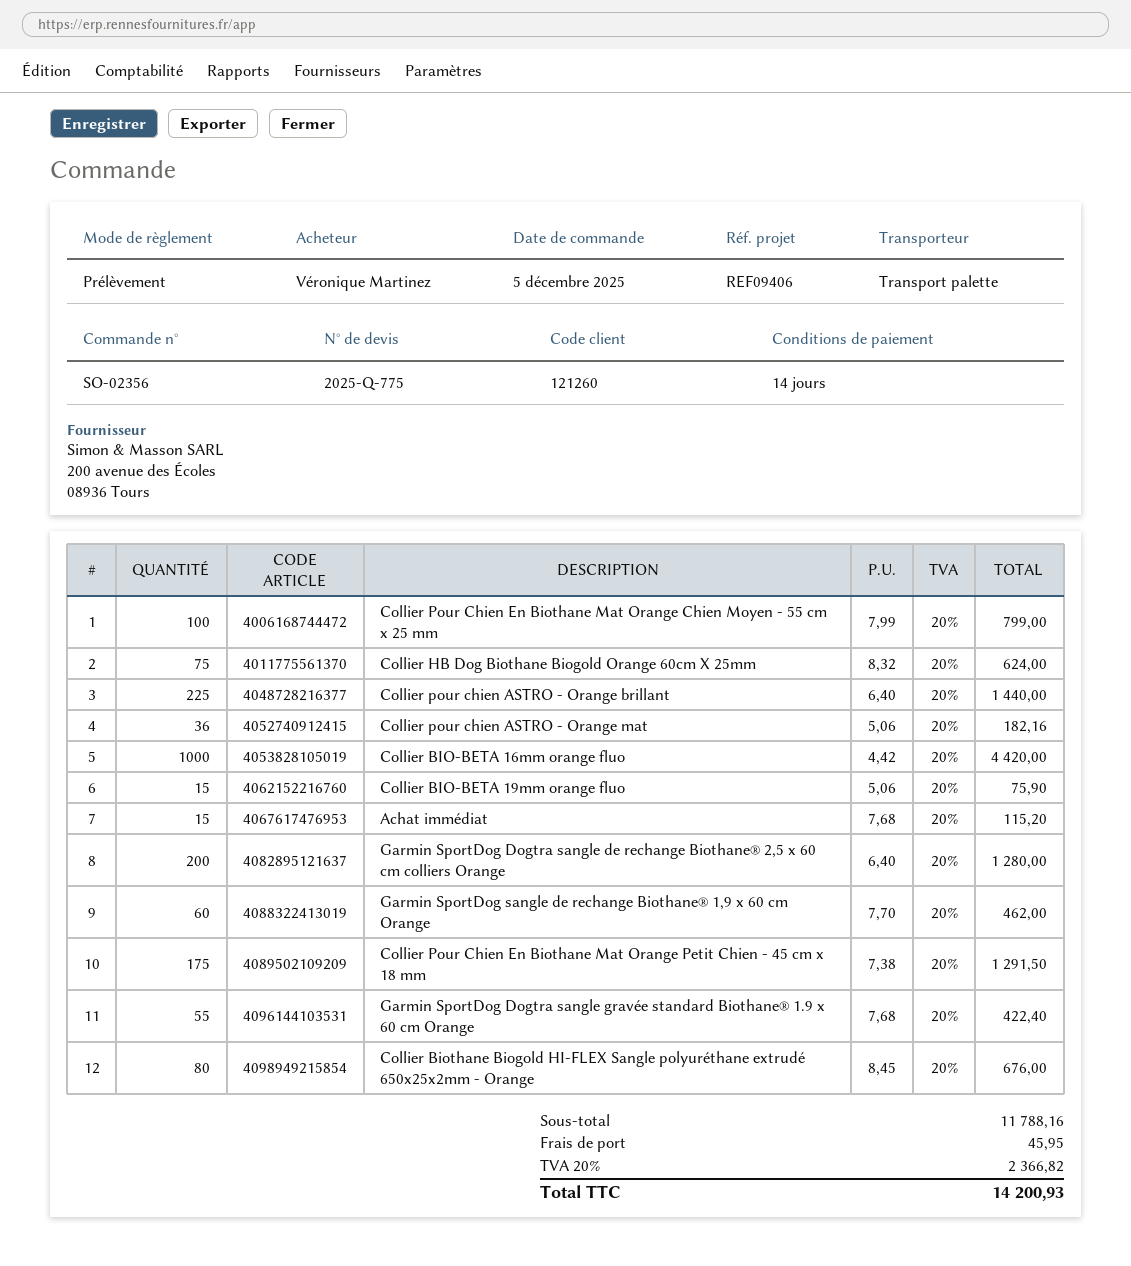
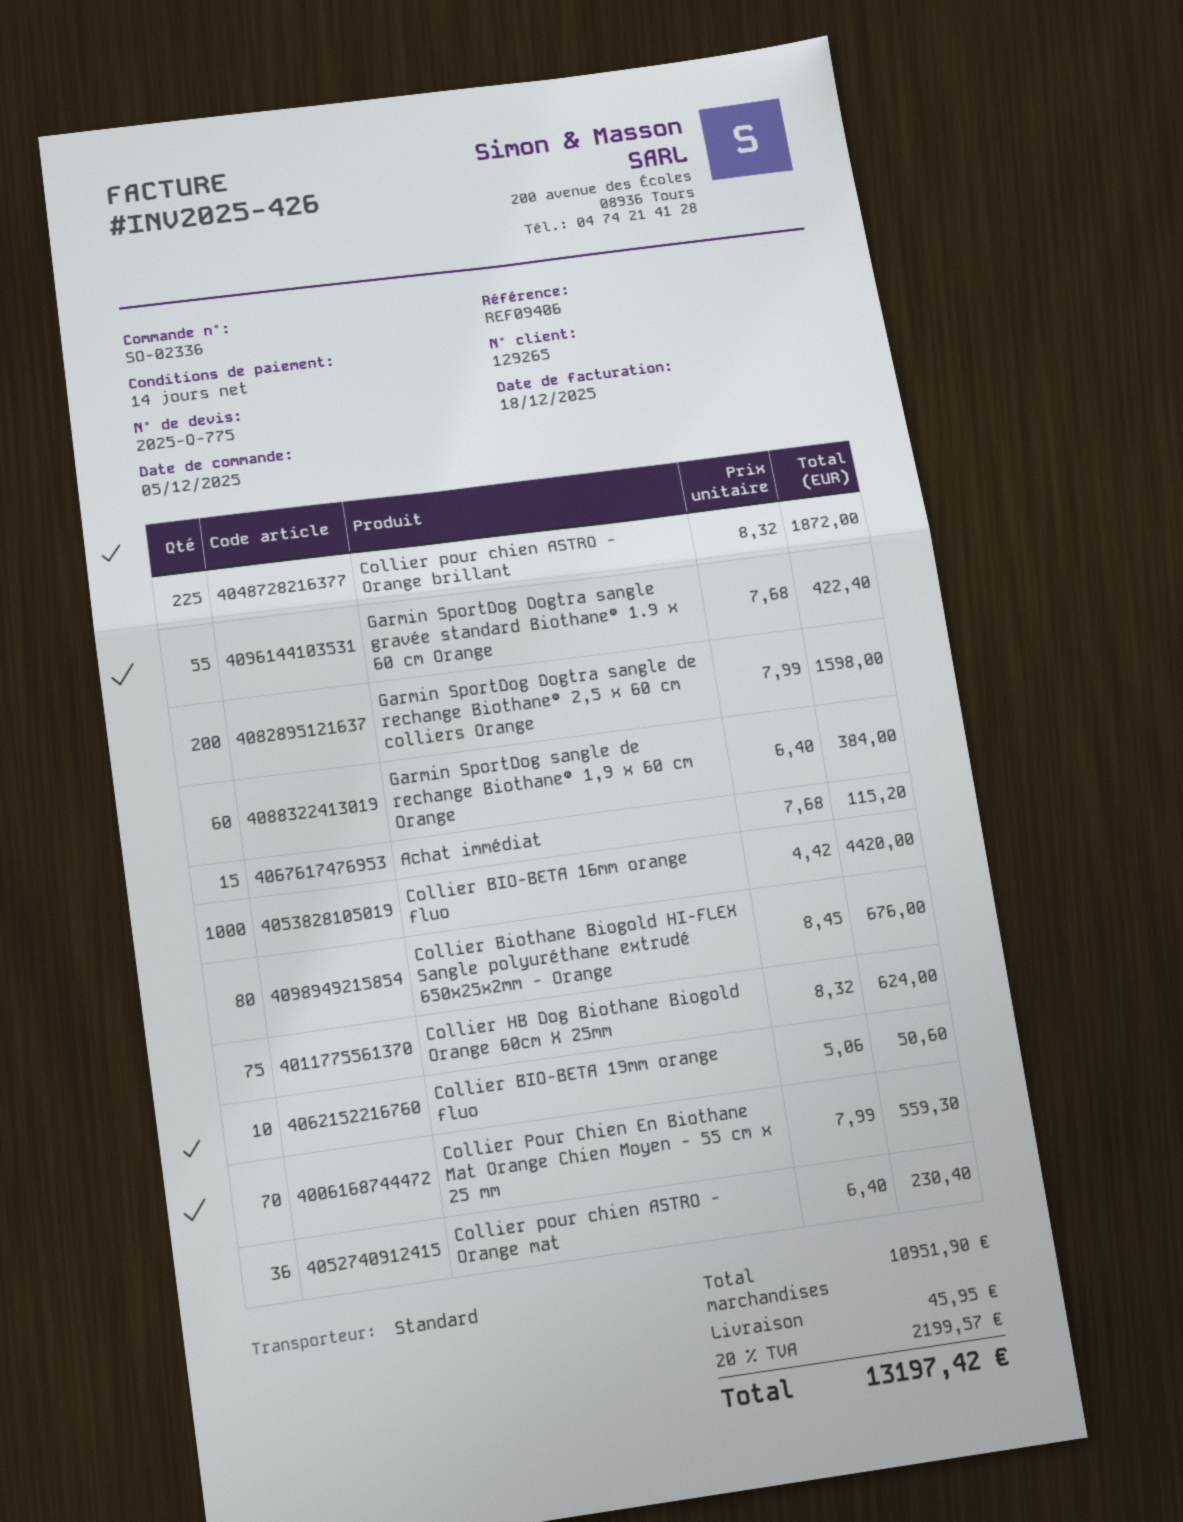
order number: SO-02356 -> SO-02336
customer number: 121260 -> 129265
shipping method: pallet freight -> standard
Collier Pour Chien En Biothane Mat Orange Chien Moyen - 55 cm x 25 mm: 100 x 7.99 = 799.00 -> 70 x 7.99 = 559.30
Collier pour chien ASTRO - Orange brillant: 225 x 6.40 = 1440.00 -> 225 x 8.32 = 1872.00
Collier pour chien ASTRO - Orange mat: 36 x 5.06 = 182.16 -> 36 x 6.40 = 230.40
Collier BIO-BETA 19mm orange fluo: 15 x 5.06 = 75.90 -> 10 x 5.06 = 50.60
Garmin SportDog Dogtra sangle de rechange Biothane® 2,5 x 60 cm colliers Orange: 200 x 6.40 = 1280.00 -> 200 x 7.99 = 1598.00
Garmin SportDog sangle de rechange Biothane® 1,9 x 60 cm Orange: 60 x 7.70 = 462.00 -> 60 x 6.40 = 384.00
Collier Pour Chien En Biothane Mat Orange Petit Chien - 45 cm x 18 mm: 175 x 7.38 = 1291.50 -> none
subtotal: 11788.16 -> 10951.90
tax: 20% = 2366.82 -> 20% = 2199.57
total: 14200.93 -> 13197.42

